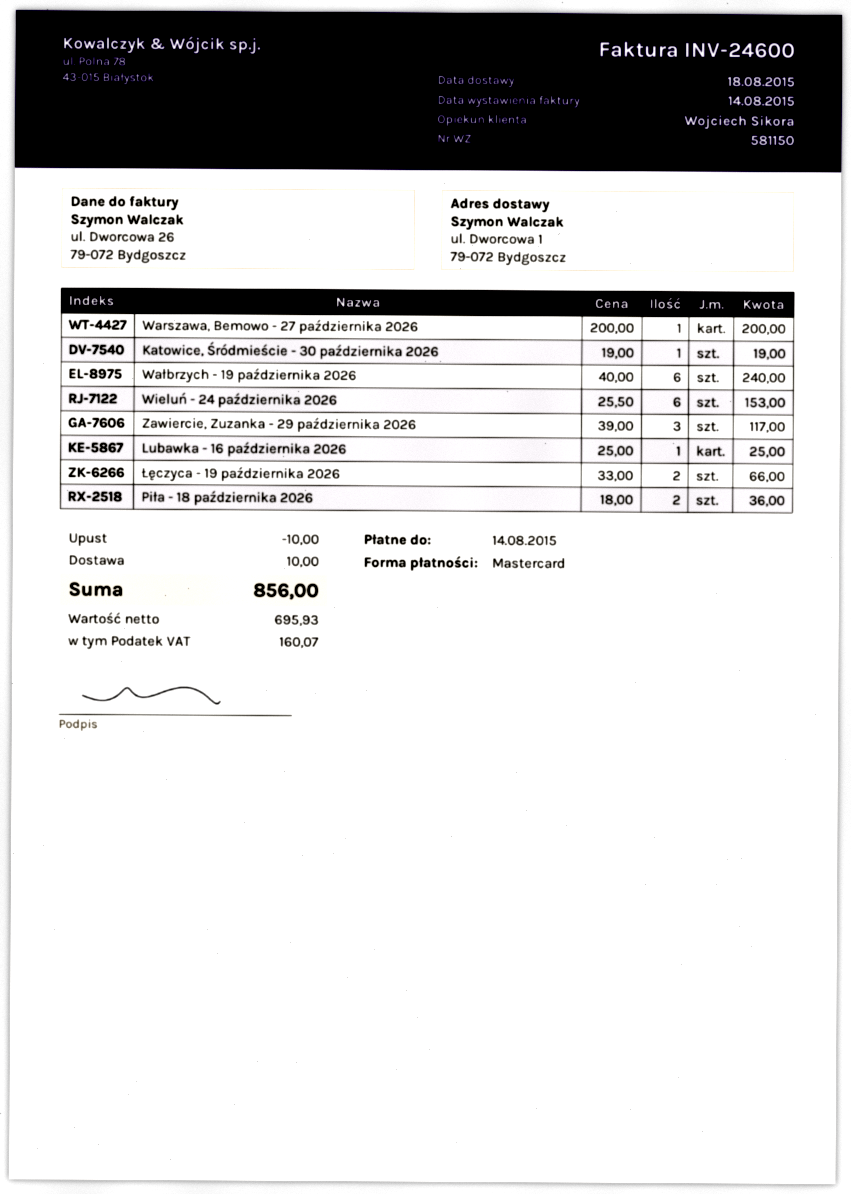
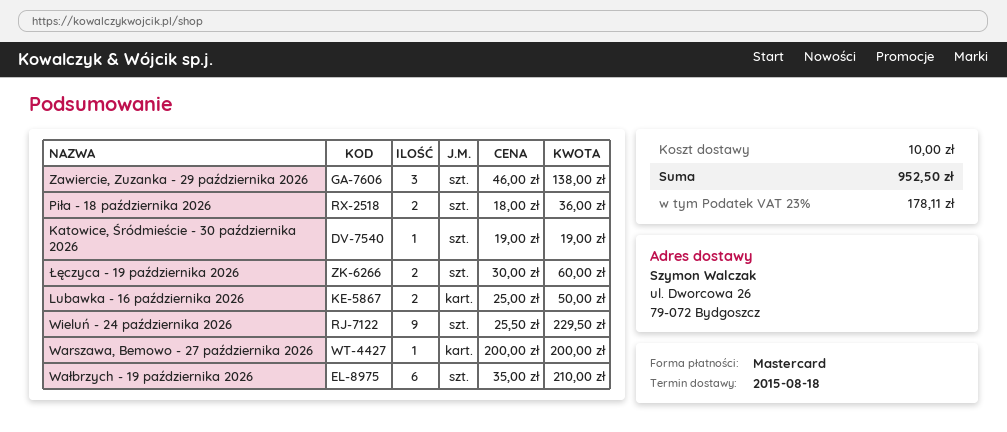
ship to: ul. Dworcowa 1, 79-072 Bydgoszcz -> ul. Dworcowa 26, 79-072 Bydgoszcz
Wałbrzych - 19 października 2026: 6 x 40.00 = 240.00 -> 6 x 35.00 = 210.00
Wieluń - 24 października 2026: 6 x 25.50 = 153.00 -> 9 x 25.50 = 229.50
Zawiercie, Zuzanka - 29 października 2026: 3 x 39.00 = 117.00 -> 3 x 46.00 = 138.00
Lubawka - 16 października 2026: 1 x 25.00 = 25.00 -> 2 x 25.00 = 50.00
Łęczyca - 19 października 2026: 2 x 33.00 = 66.00 -> 2 x 30.00 = 60.00
discount: 10.00 -> none
tax: 160.07 -> 178.11
total: 856.00 -> 952.50

